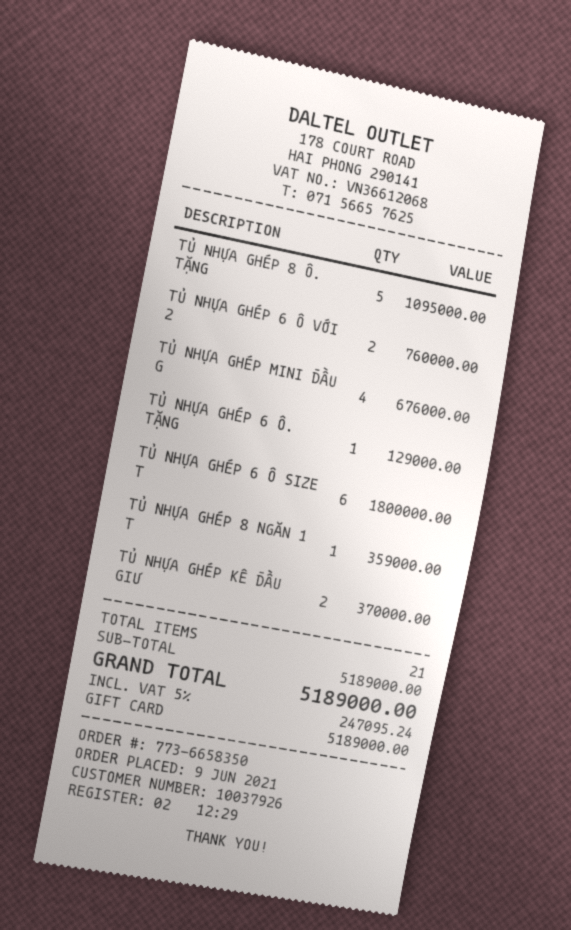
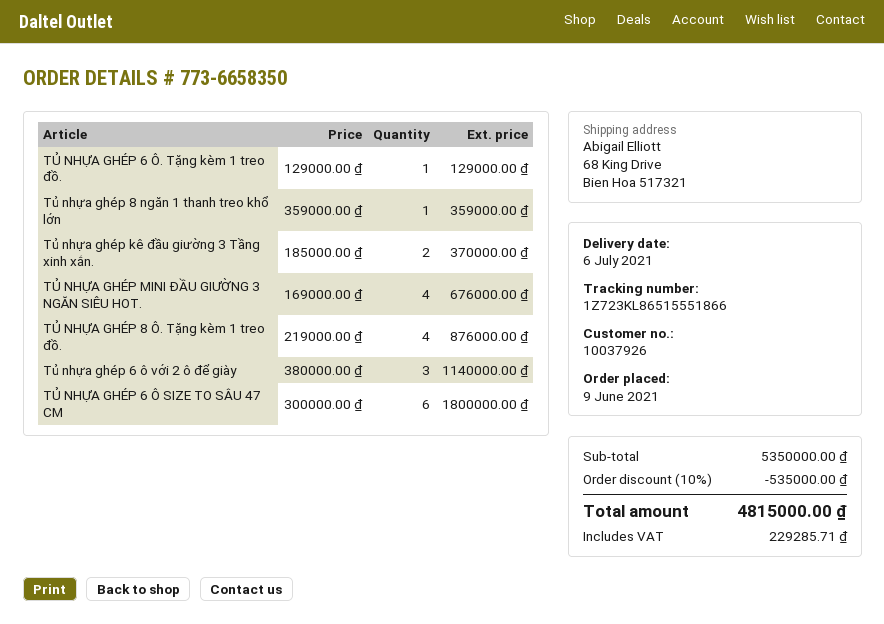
TỦ NHỰA GHÉP 8 Ô. TẶNG: 5 for 1095000.00 -> 4 for 876000.00
TỦ NHỰA GHÉP 6 Ô VỚI 2: 2 for 760000.00 -> 3 for 1140000.00
subtotal: 5189000.00 -> 5350000.00
discount: none -> 10% = 535000.00
tax: 247095.24 -> 229285.71
total: 5189000.00 -> 4815000.00

